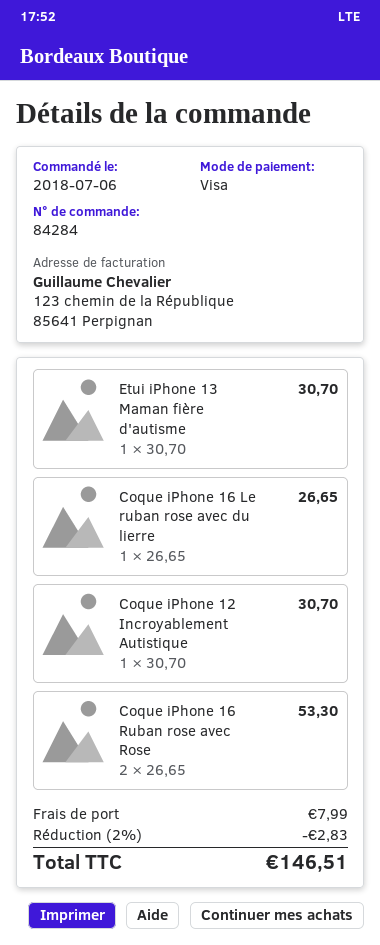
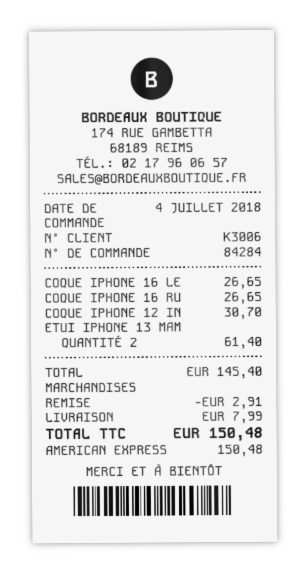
order date: 2018-07-06 -> 2018-07-04
payment method: Visa -> American Express
Etui iPhone 13 Maman fière d'autisme: 1 for 30.70 -> 2 for 61.40
Coque iPhone 16 Ruban rose avec Rose: 2 for 53.30 -> 1 for 26.65
discount: 2.83 -> 2.91
total: 146.51 -> 150.48

